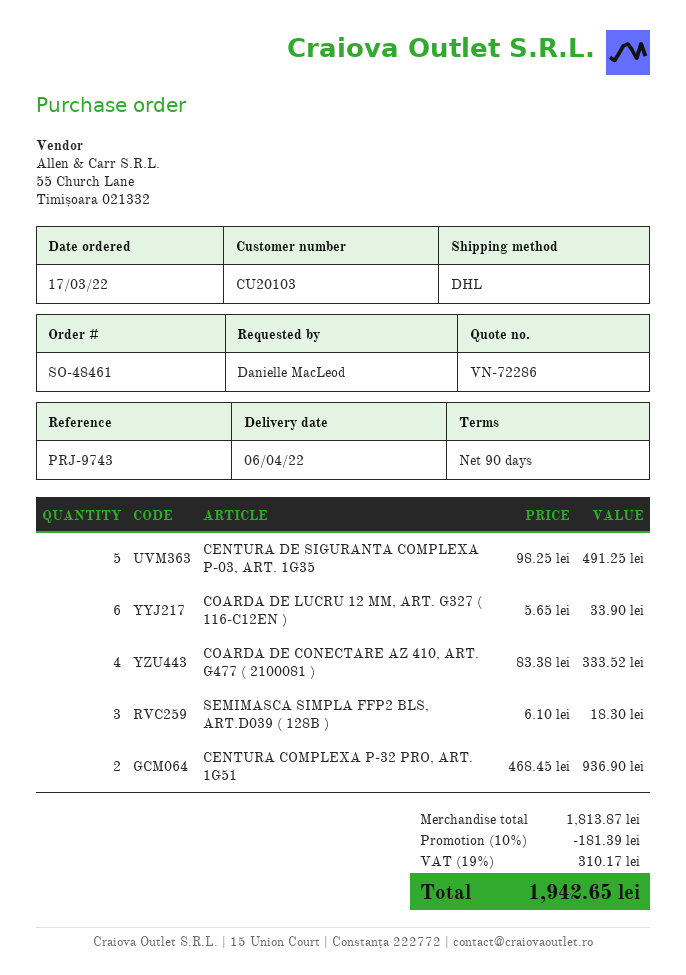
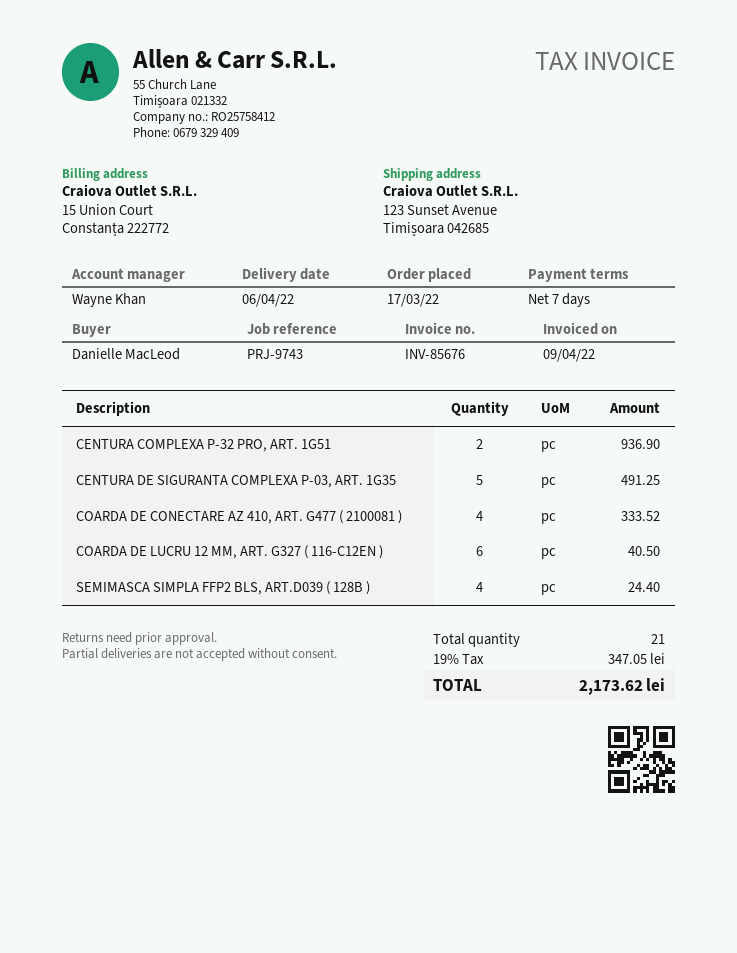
payment terms: 90 days -> 7 days
COARDA DE LUCRU 12 MM, ART. G327 ( 116-C12EN ): 6 for 33.90 -> 6 for 40.50
SEMIMASCA SIMPLA FFP2 BLS, ART.D039 ( 128B ): 3 for 18.30 -> 4 for 24.40
discount: 10% = 181.39 -> none
tax: 19% = 310.17 -> 19% = 347.05
total: 1942.65 -> 2173.62

